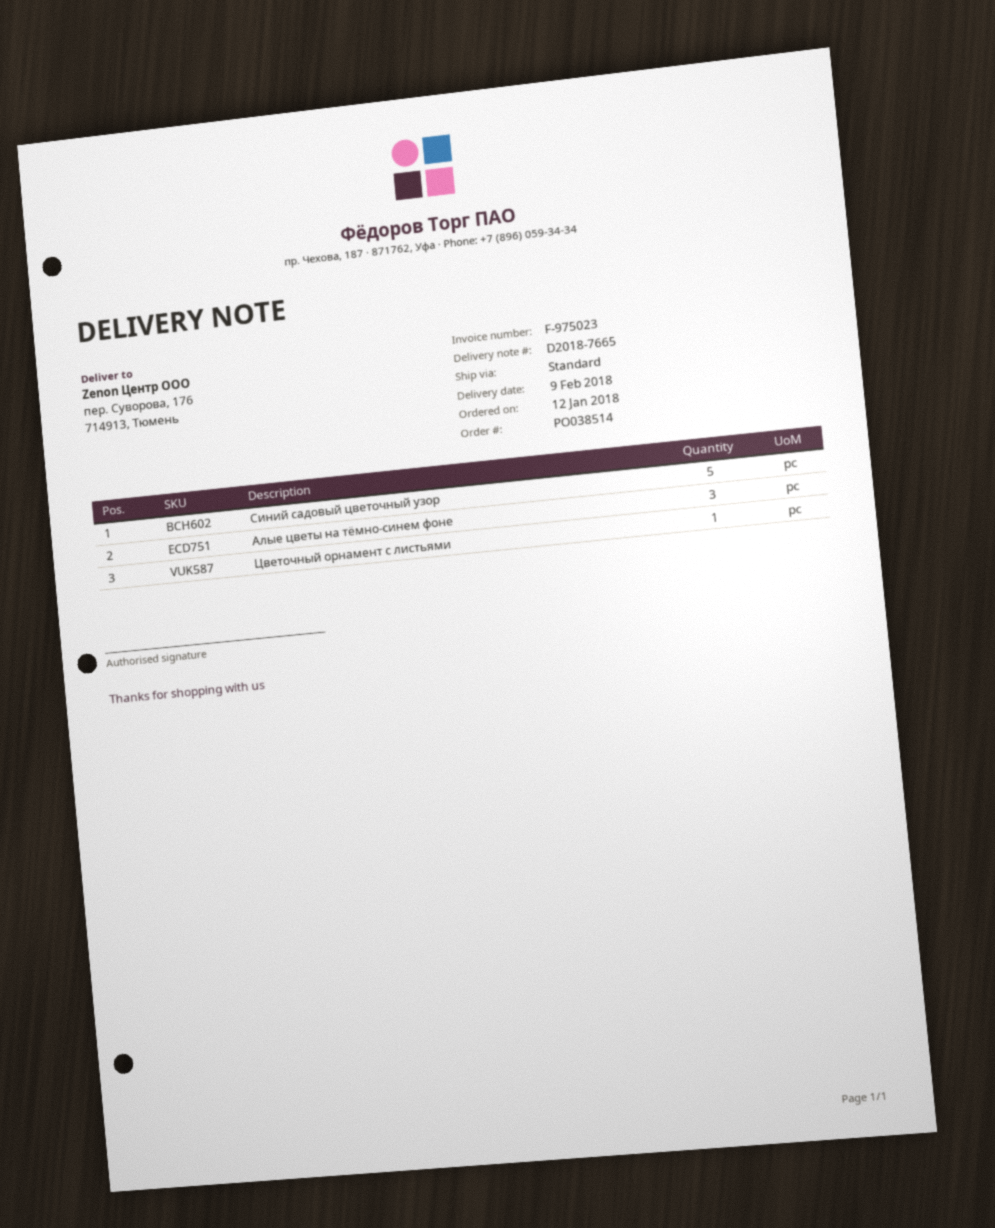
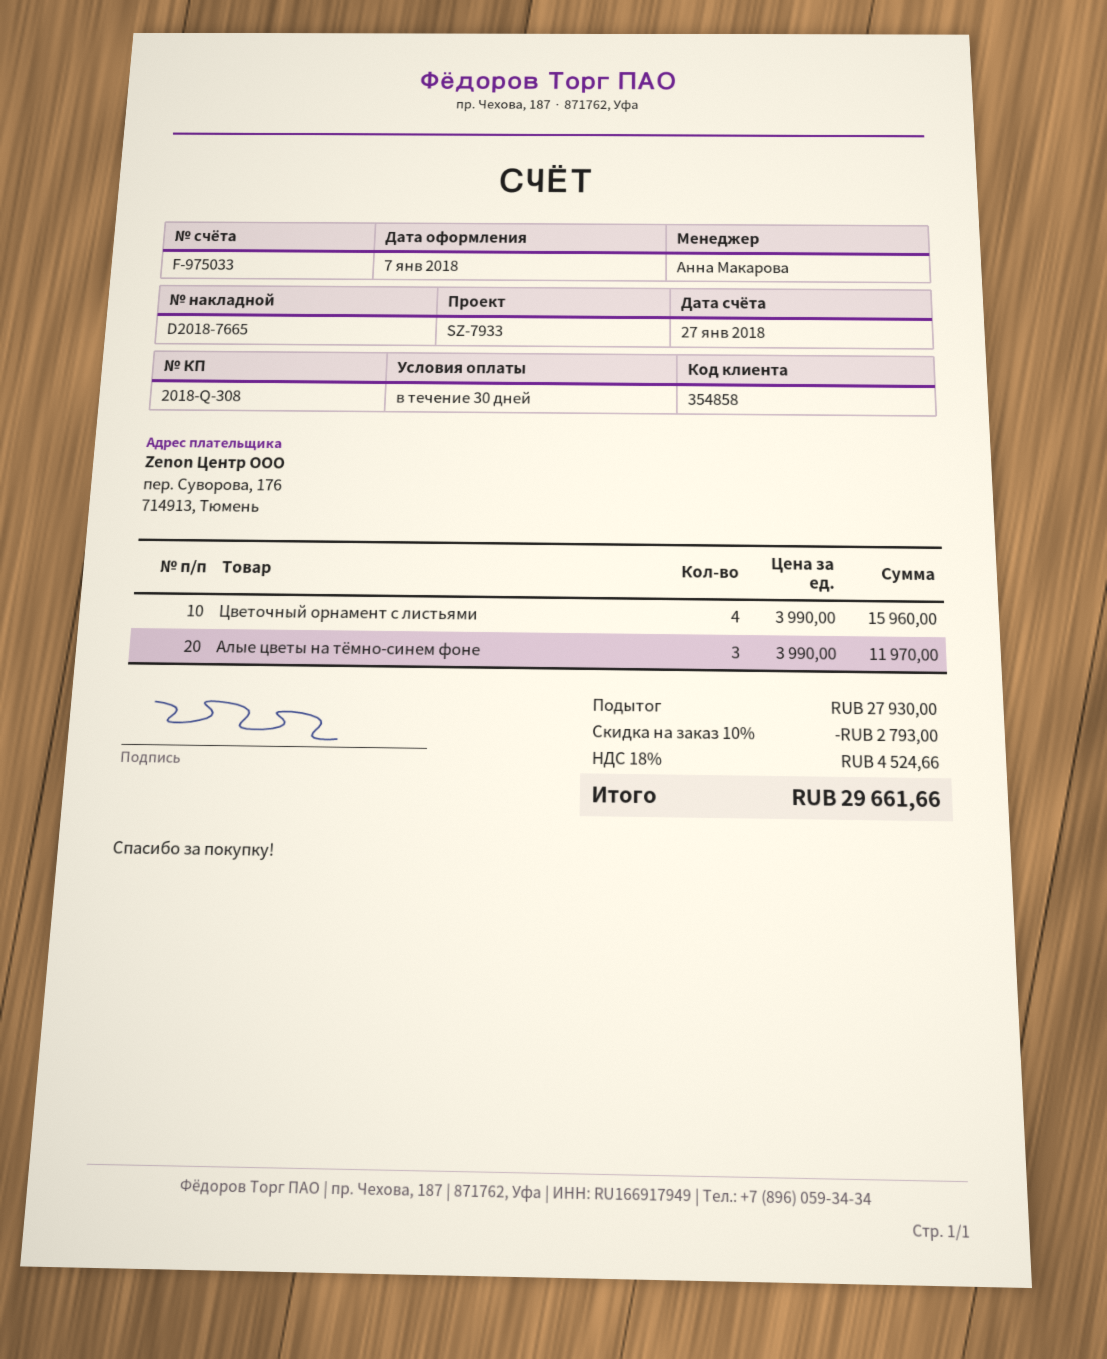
order date: 2018-01-12 -> 2018-01-07
invoice number: F-975023 -> F-975033
Синий садовый цветочный узор: 5 -> none
Цветочный орнамент с листьями: 1 -> 4

